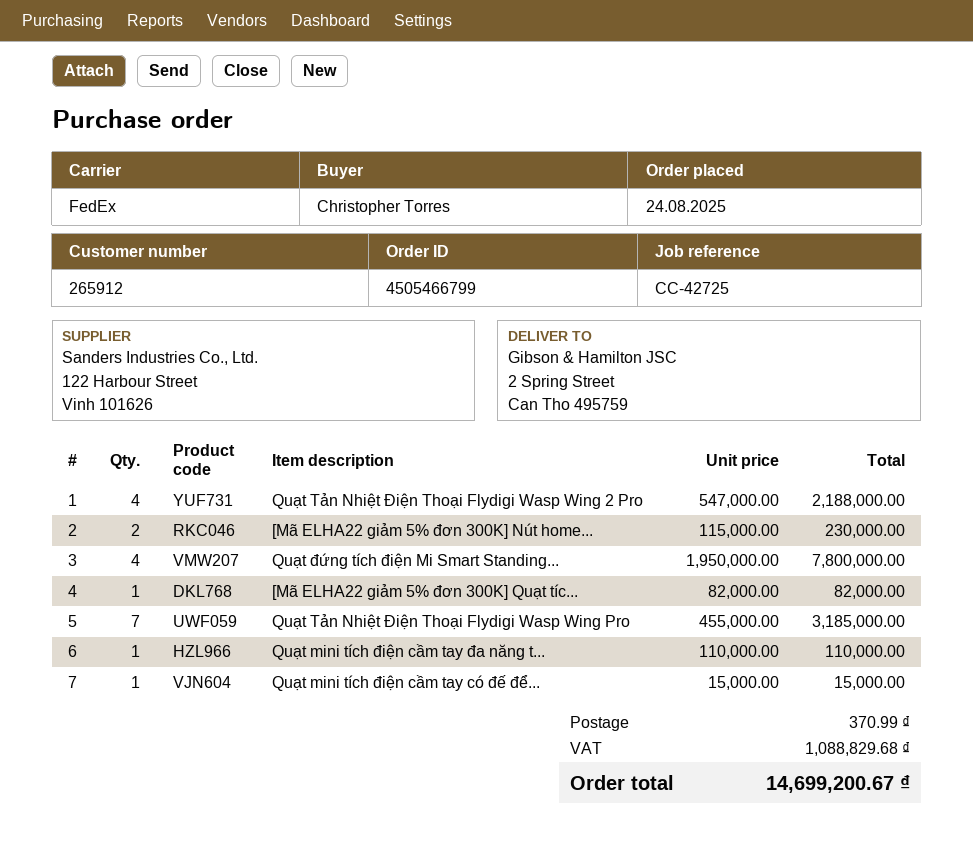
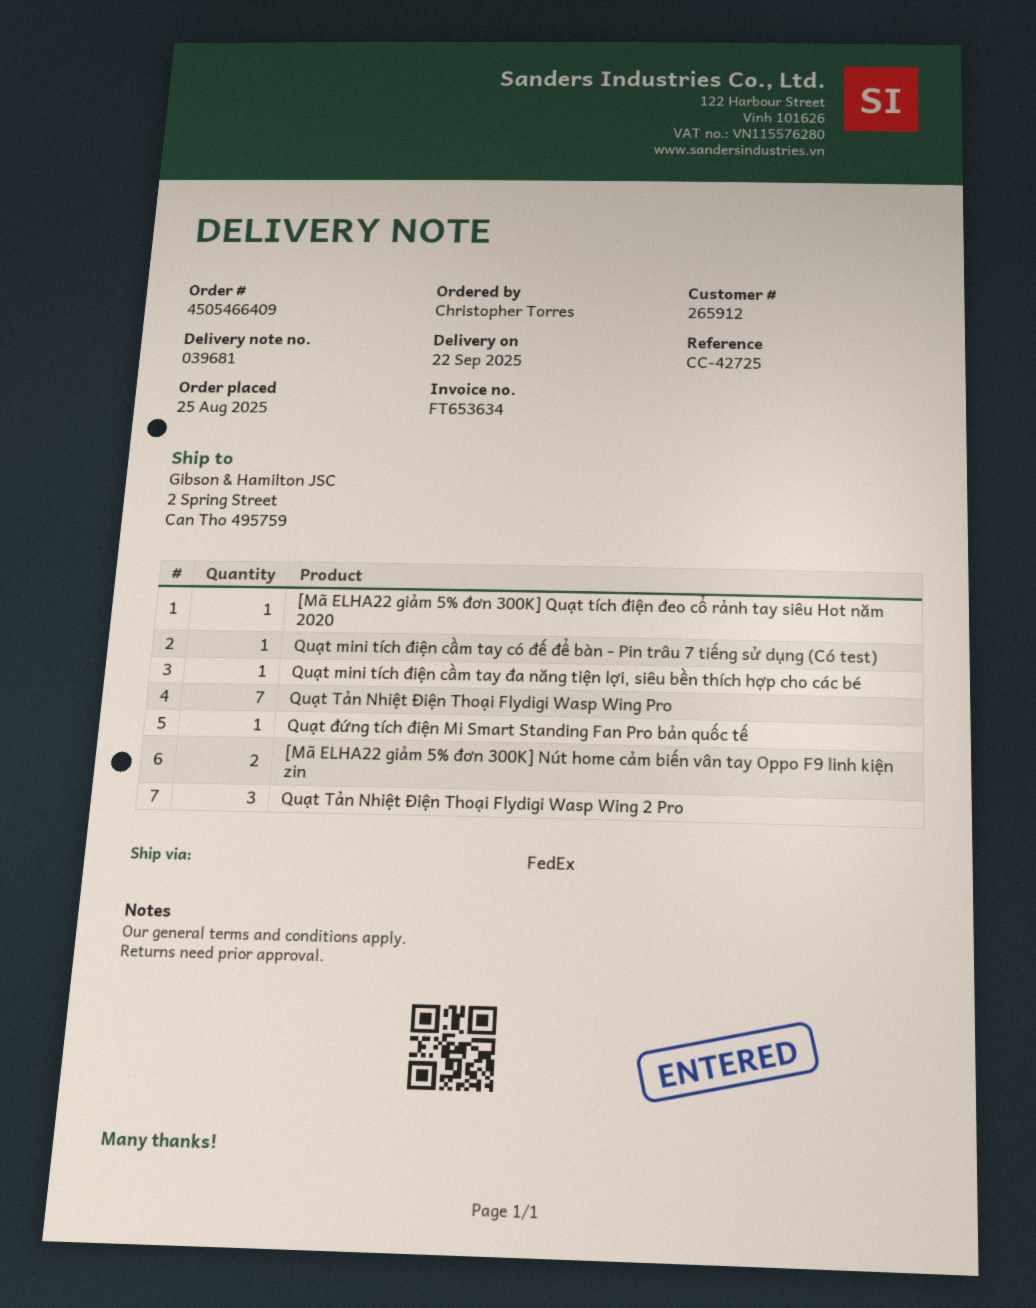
order number: 4505466799 -> 4505466409
order date: 2025-08-24 -> 2025-08-25
Quạt Tản Nhiệt Điện Thoại Flydigi Wasp Wing 2 Pro: 4 -> 3
Quạt đứng tích điện Mi Smart Standing...: 4 -> 1

